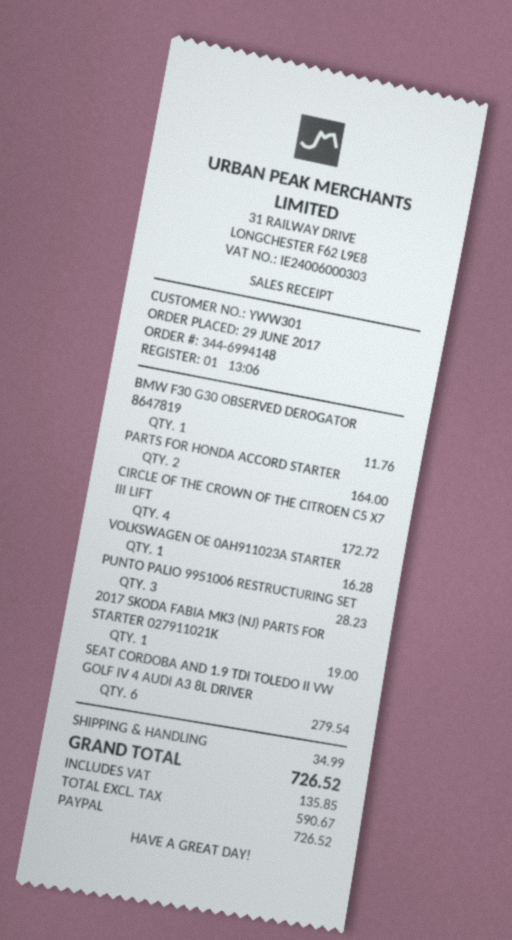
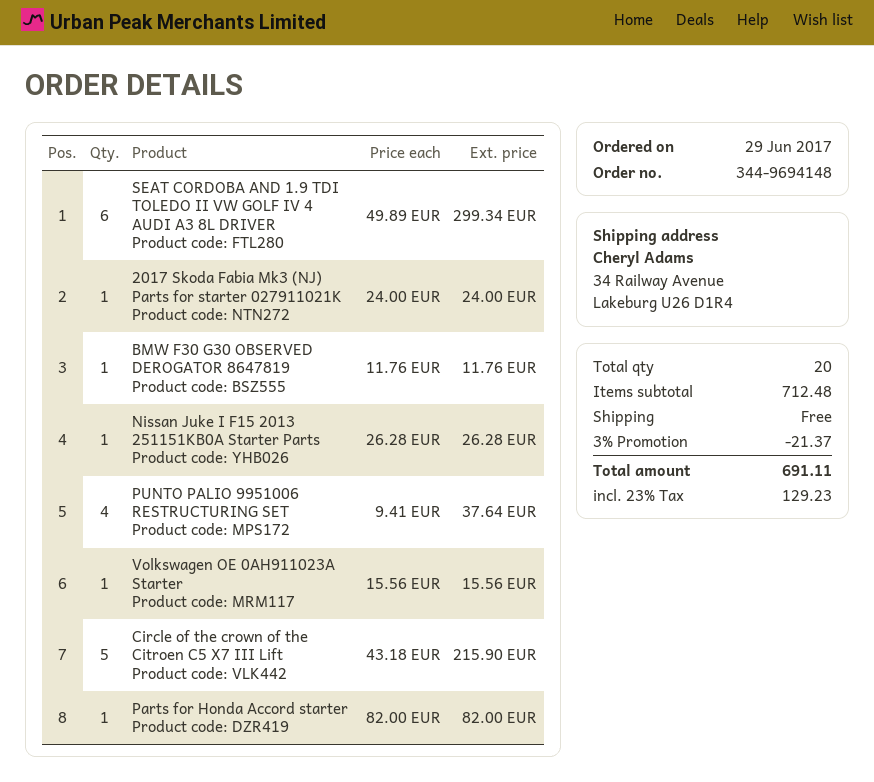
order number: 344-6994148 -> 344-9694148
PARTS FOR HONDA ACCORD STARTER: 2 for 164.00 -> 1 for 82.00
CIRCLE OF THE CROWN OF THE CITROEN C5 X7 III LIFT: 4 for 172.72 -> 5 for 215.90
VOLKSWAGEN OE 0AH911023A STARTER: 1 for 16.28 -> 1 for 15.56
PUNTO PALIO 9951006 RESTRUCTURING SET: 3 for 28.23 -> 4 for 37.64
2017 SKODA FABIA MK3 (NJ) PARTS FOR STARTER 027911021K: 1 for 19.00 -> 1 for 24.00
SEAT CORDOBA AND 1.9 TDI TOLEDO II VW GOLF IV 4 AUDI A3 8L DRIVER: 6 for 279.54 -> 6 for 299.34
Nissan Juke I F15 2013 251151KB0A Starter Parts: none -> 1 for 26.28
discount: none -> 3% = 21.37
shipping: 34.99 -> 0.00
tax: 135.85 -> 129.23
total: 726.52 -> 691.11

